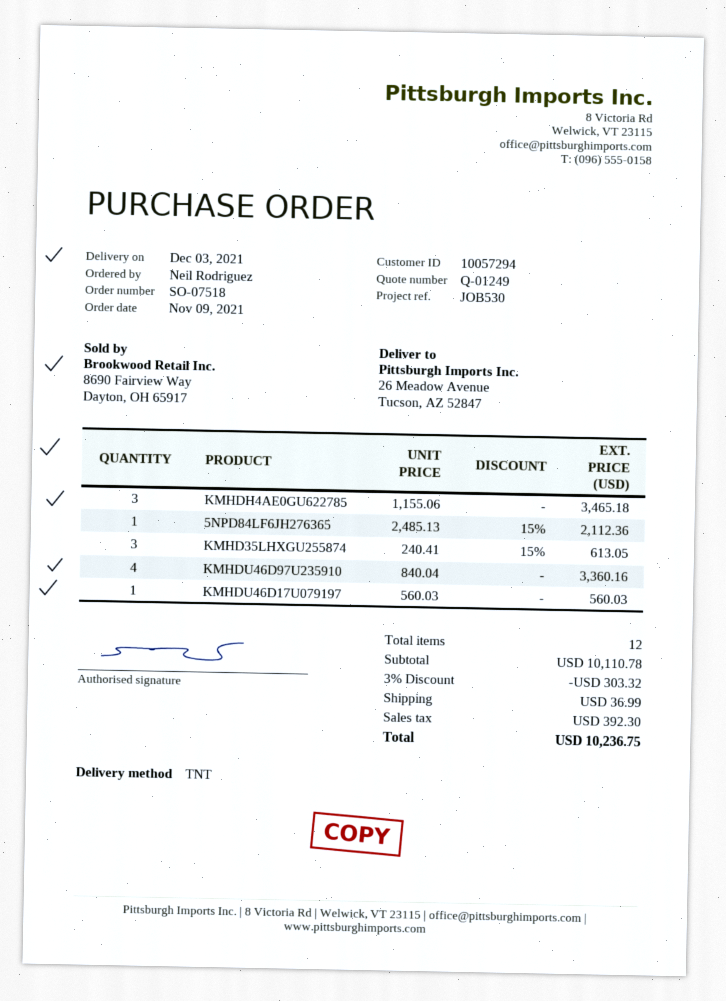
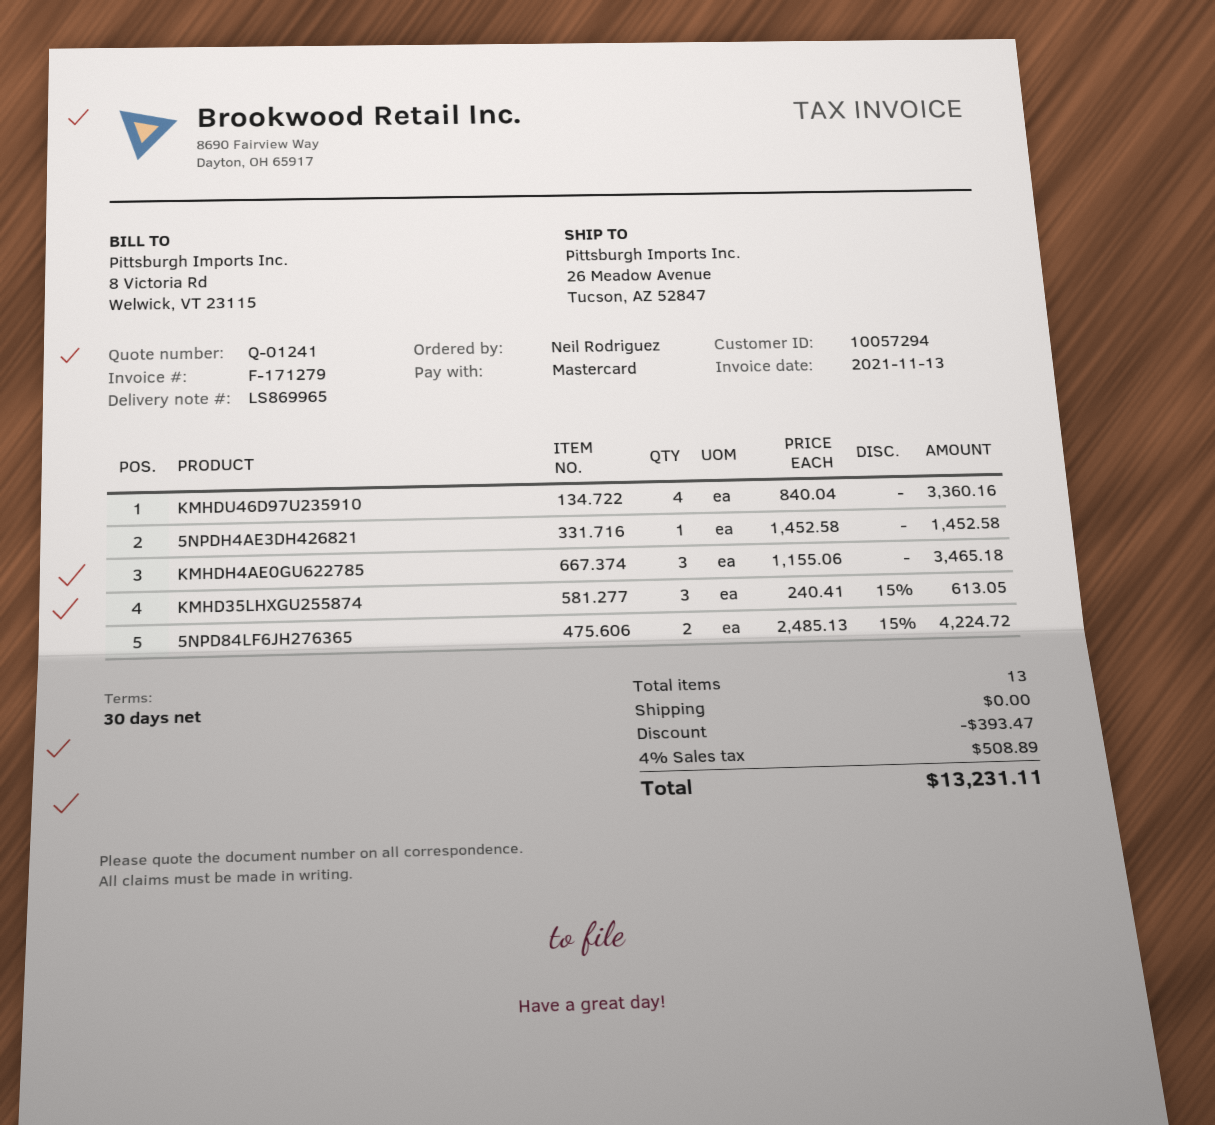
quote number: Q-01249 -> Q-01241
5NPD84LF6JH276365: 1 x 2485.13 - 15% = 2112.36 -> 2 x 2485.13 - 15% = 4224.72
KMHDU46D17U079197: 1 x 560.03 = 560.03 -> none
5NPDH4AE3DH426821: none -> 1 x 1452.58 = 1452.58
total quantity: 12 -> 13
discount: 303.32 -> 393.47
shipping: 36.99 -> 0.00
tax: 392.30 -> 508.89
total: 10236.75 -> 13231.11

